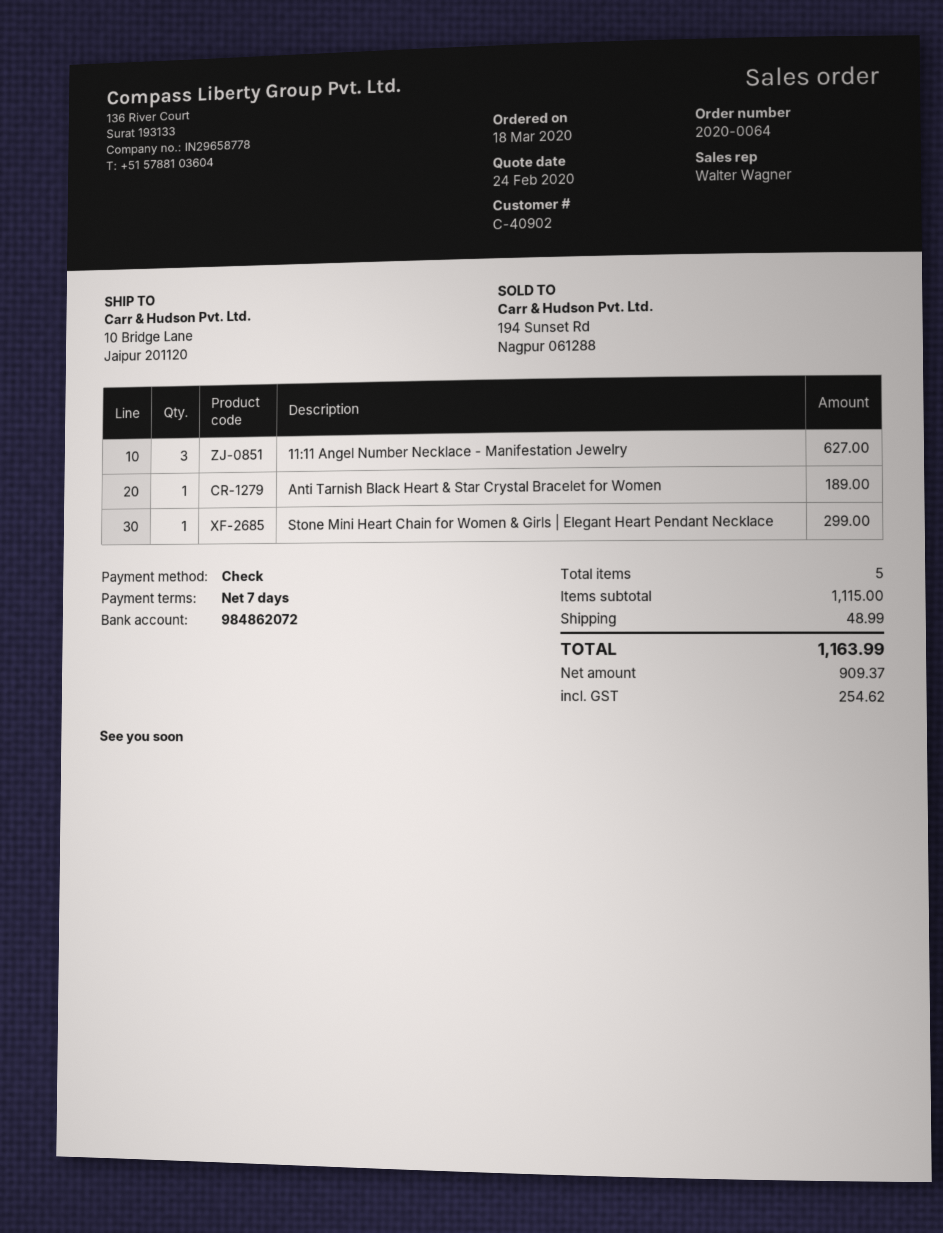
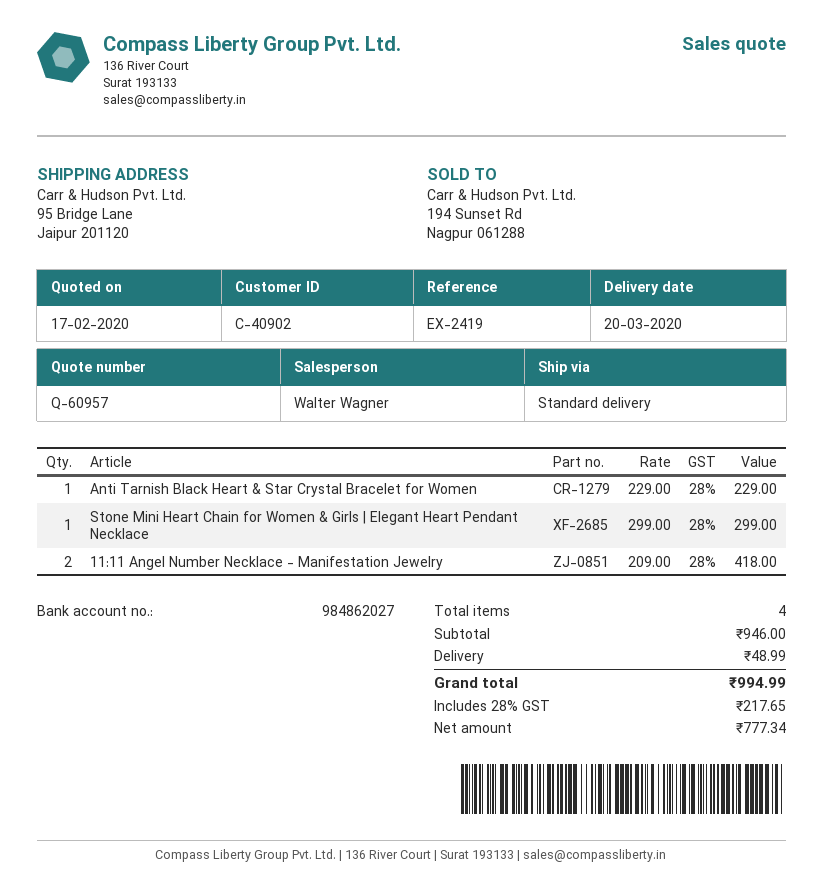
quote date: 2020-02-24 -> 2020-02-17
bank account: 984862072 -> 984862027
ship to: 10 Bridge Lane, Jaipur 201120 -> 95 Bridge Lane, Jaipur 201120
11:11 Angel Number Necklace - Manifestation Jewelry: 3 for 627.00 -> 2 for 418.00
Anti Tarnish Black Heart & Star Crystal Bracelet for Women: 1 for 189.00 -> 1 for 229.00
total quantity: 5 -> 4
subtotal: 1115.00 -> 946.00
net: 909.37 -> 777.34
tax: 254.62 -> 217.65
total: 1163.99 -> 994.99

